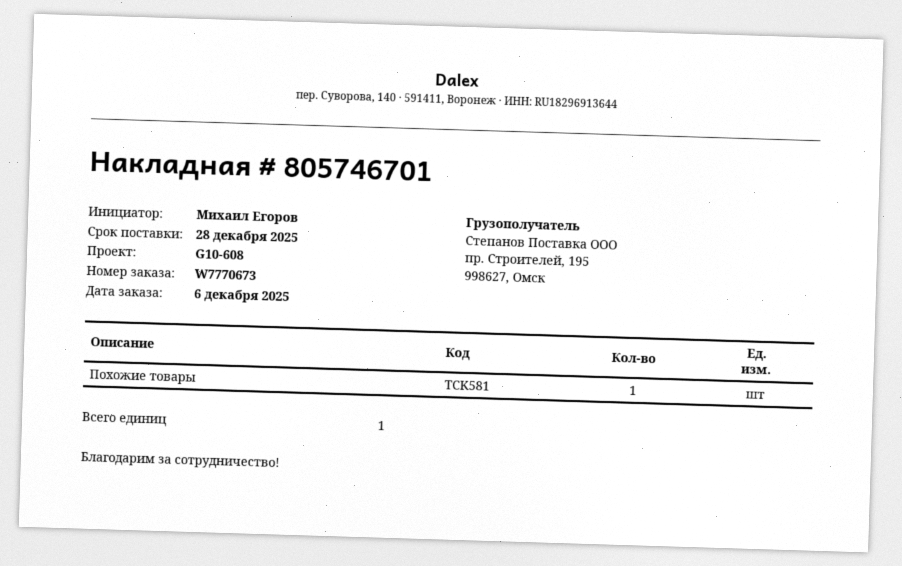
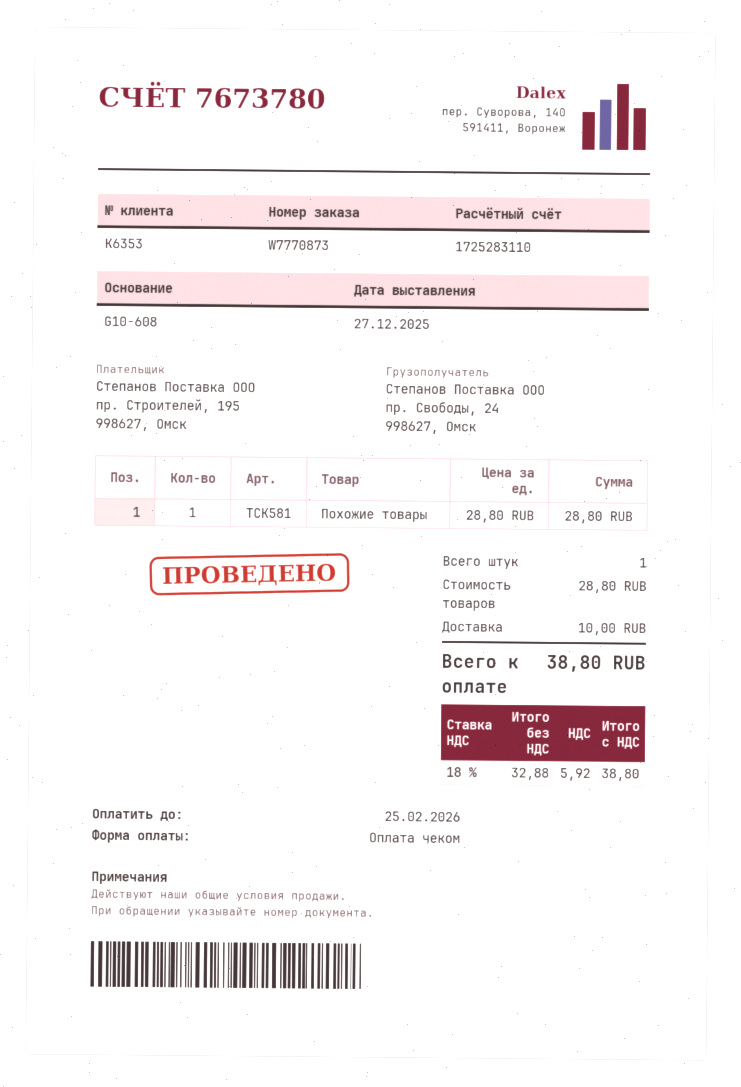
order number: W7770673 -> W7770873
ship to: пр. Строителей, 195, 998627, Омск -> пр. Свободы, 24, 998627, Омск

